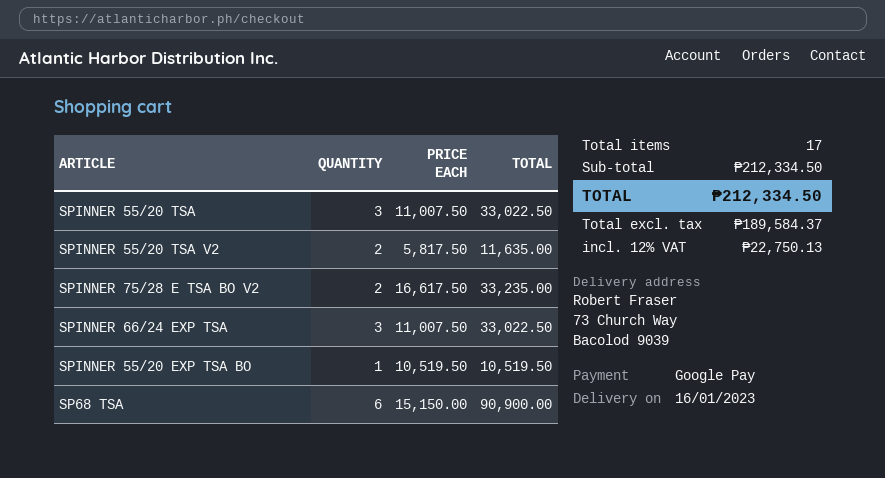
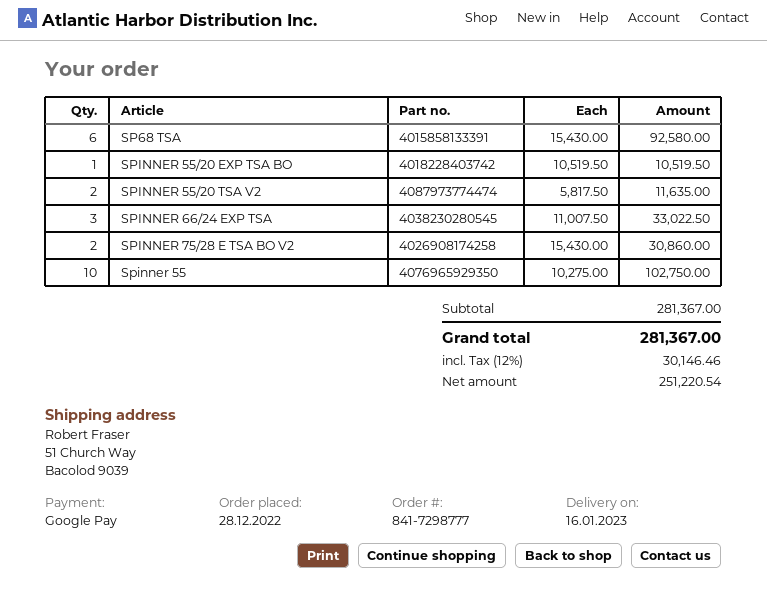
ship to: 73 Church Way, Bacolod 9039 -> 51 Church Way, Bacolod 9039
SPINNER 55/20 TSA: 3 x 11007.50 = 33022.50 -> none
SPINNER 75/28 E TSA BO V2: 2 x 16617.50 = 33235.00 -> 2 x 15430.00 = 30860.00
SP68 TSA: 6 x 15150.00 = 90900.00 -> 6 x 15430.00 = 92580.00
Spinner 55: none -> 10 x 10275.00 = 102750.00
subtotal: 212334.50 -> 281367.00
net: 189584.37 -> 251220.54
tax: 12% = 22750.13 -> 12% = 30146.46
total: 212334.50 -> 281367.00

